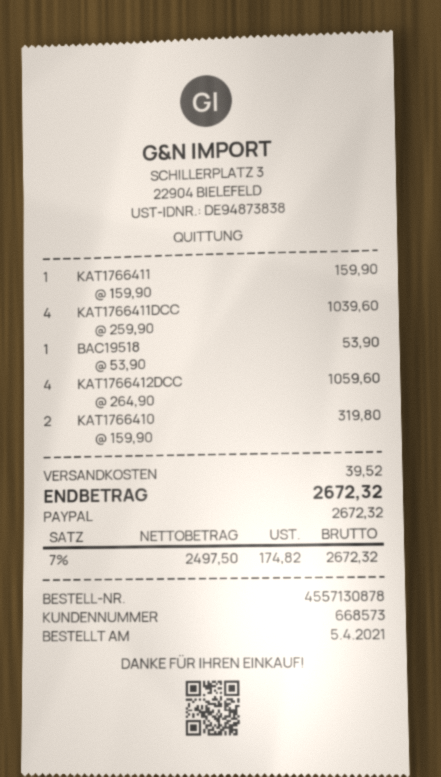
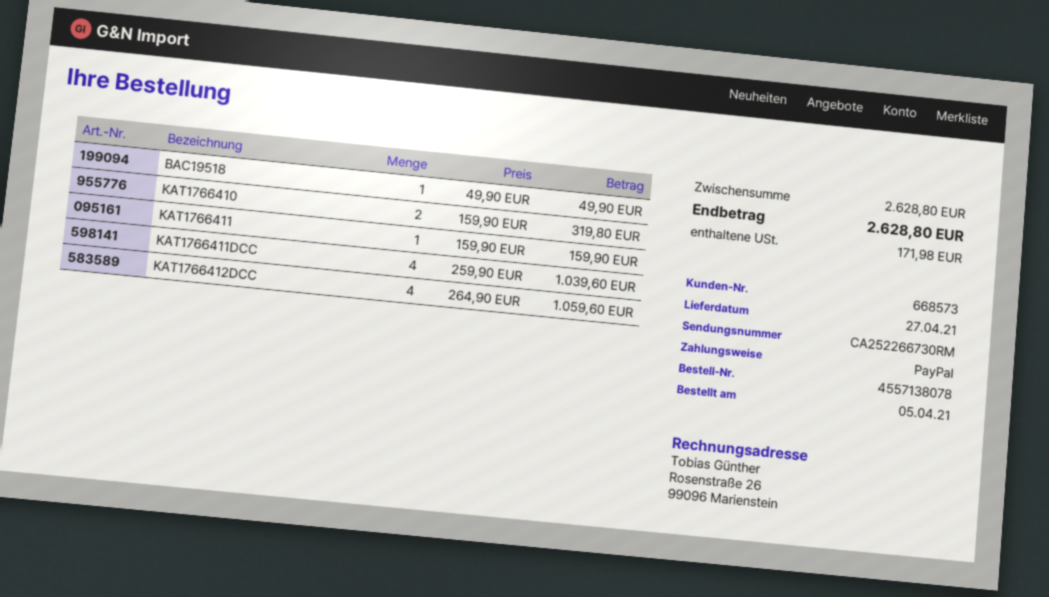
order number: 4557130878 -> 4557138078
BAC19518: 1 x 53.90 = 53.90 -> 1 x 49.90 = 49.90
shipping: 39.52 -> none
tax: 174.82 -> 171.98
total: 2672.32 -> 2628.80

